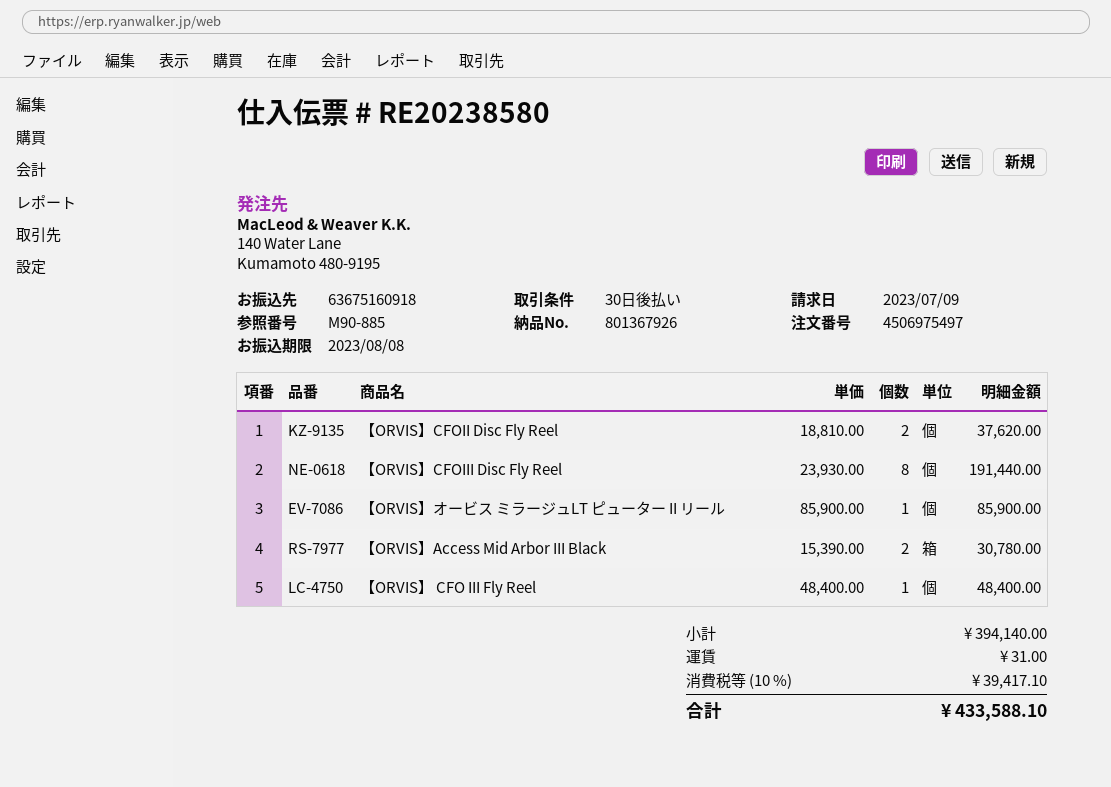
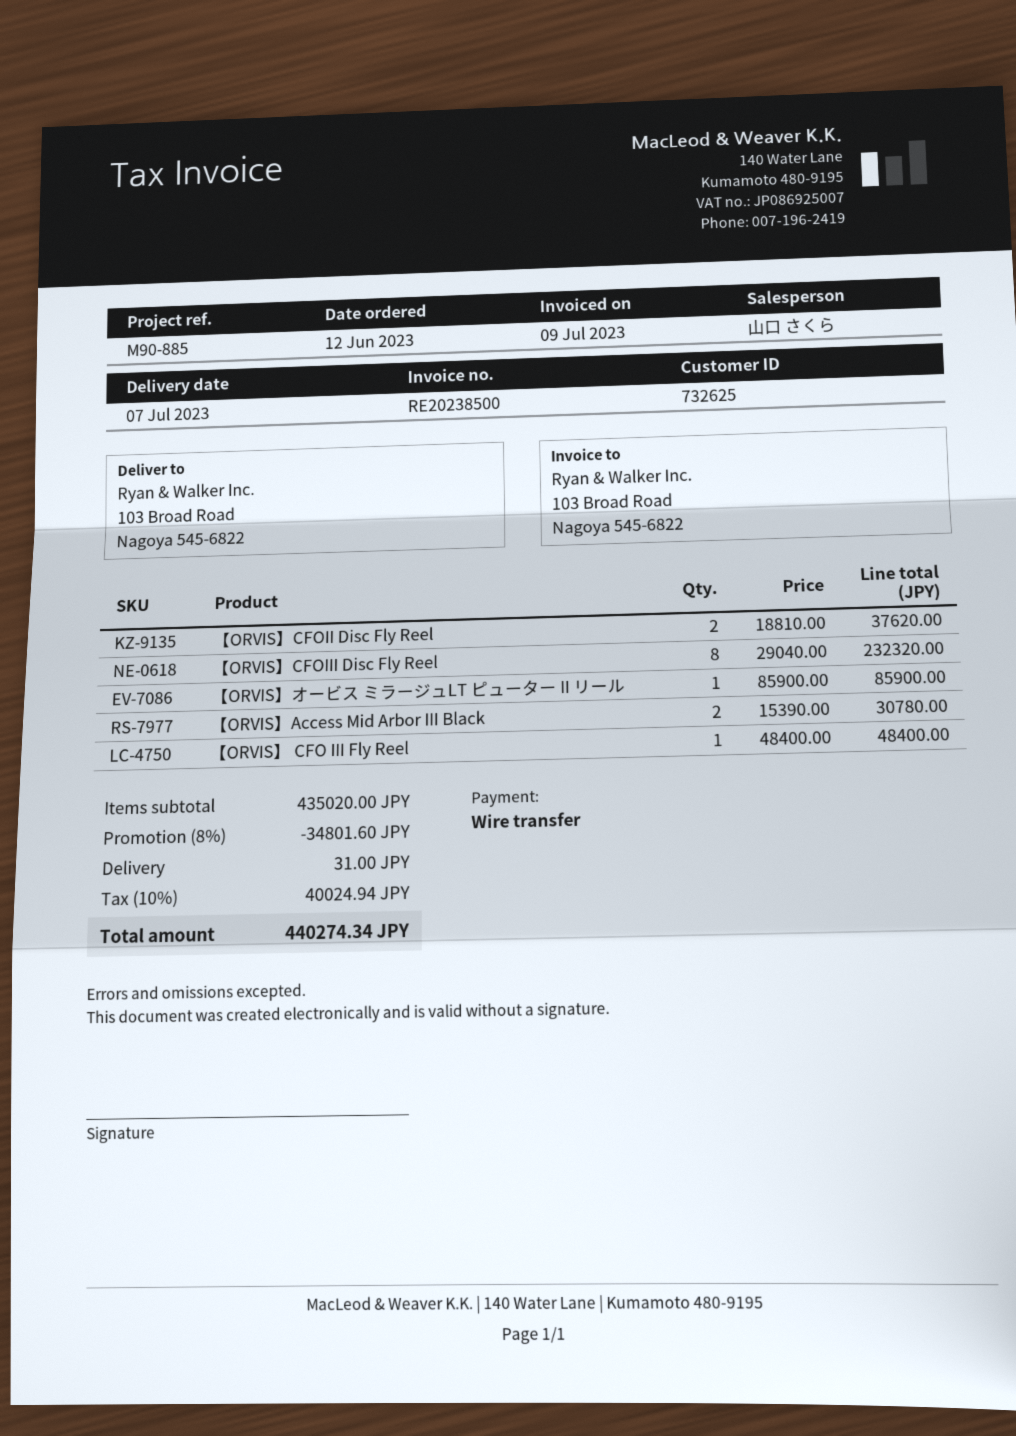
invoice number: RE20238580 -> RE20238500
【ORVIS】CFOIII Disc Fly Reel: 8 x 23930.00 = 191440.00 -> 8 x 29040.00 = 232320.00
subtotal: 394140.00 -> 435020.00
discount: none -> 8% = 34801.60
tax: 10% = 39417.10 -> 10% = 40024.94
total: 433588.10 -> 440274.34

